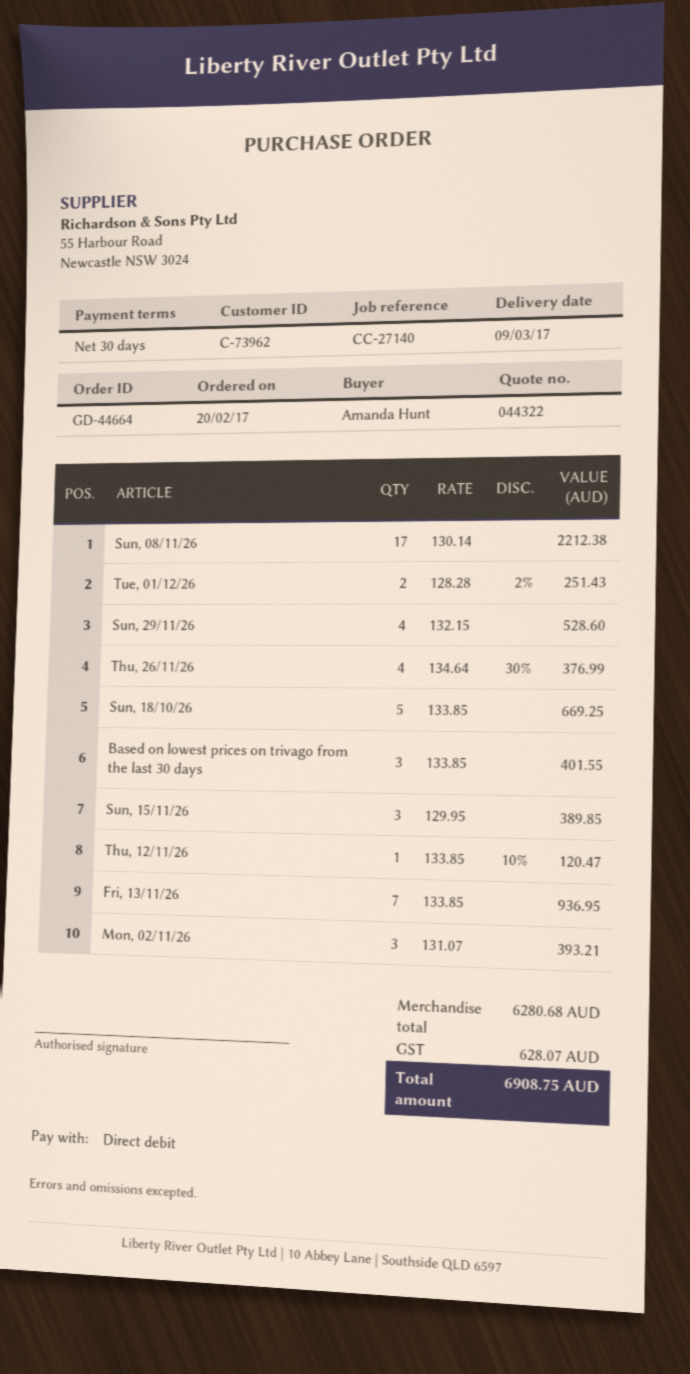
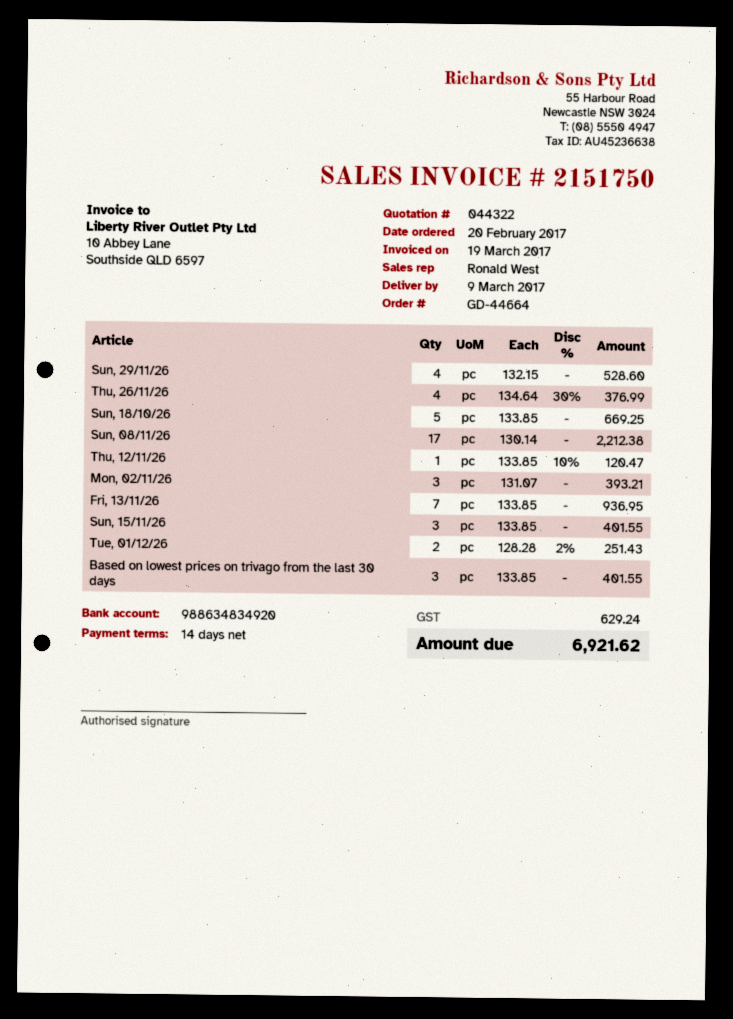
payment terms: 30 days -> 14 days
Sun, 15/11/26: 3 x 129.95 = 389.85 -> 3 x 133.85 = 401.55
tax: 628.07 -> 629.24
total: 6908.75 -> 6921.62

